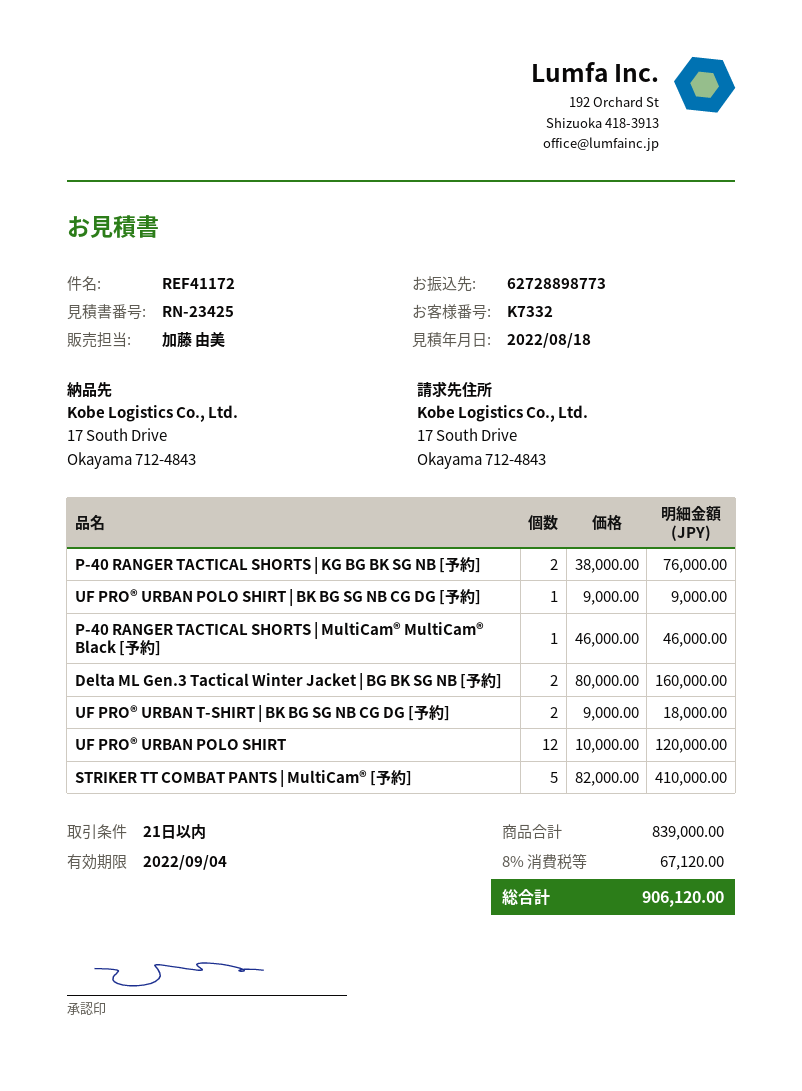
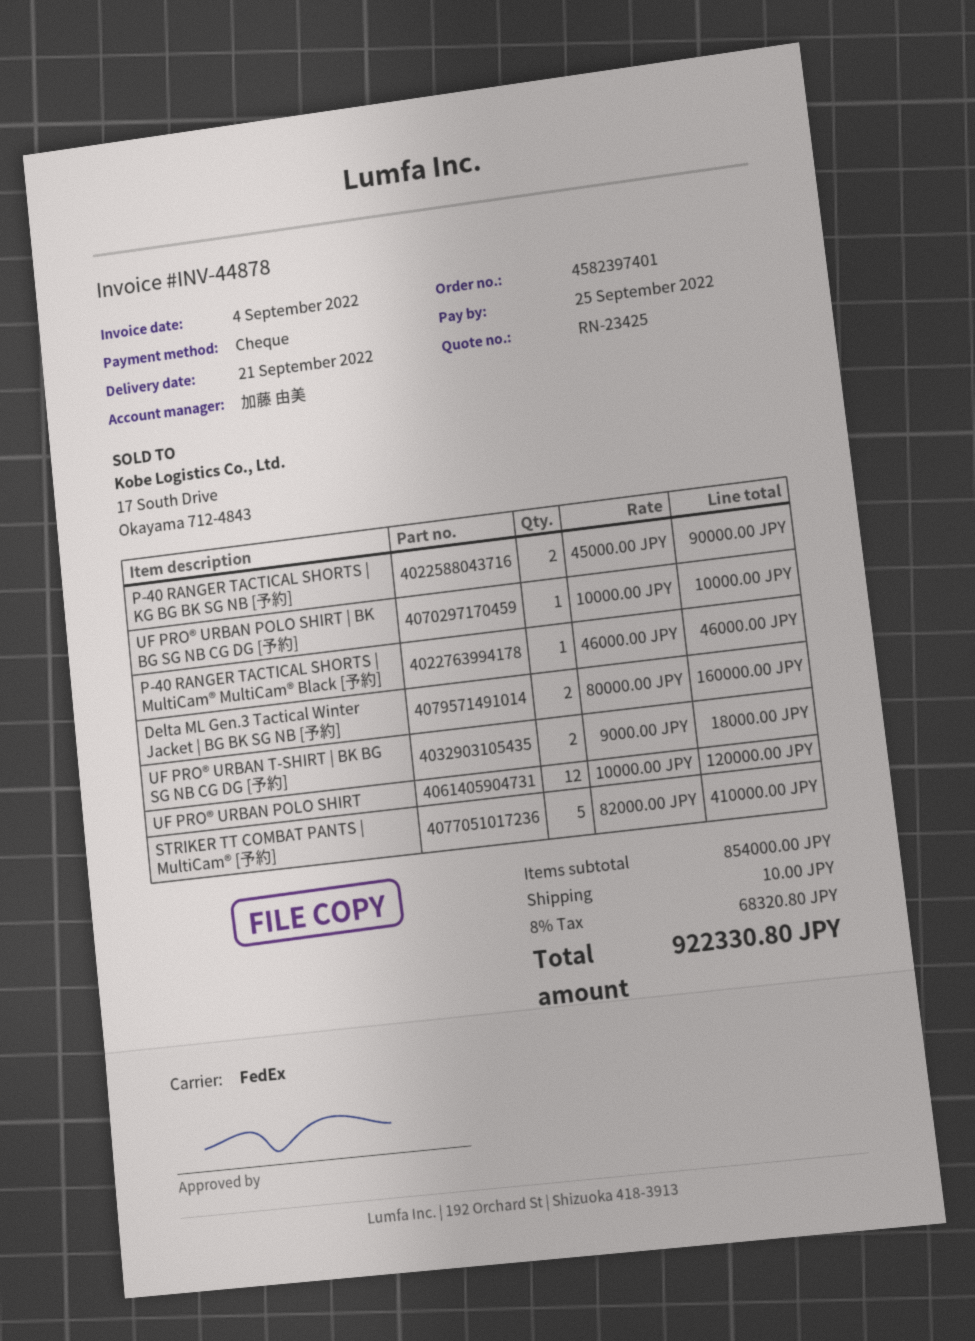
P-40 RANGER TACTICAL SHORTS | KG BG BK SG NB [予約]: 2 x 38000.00 = 76000.00 -> 2 x 45000.00 = 90000.00
UF PRO® URBAN POLO SHIRT | BK BG SG NB CG DG [予約]: 1 x 9000.00 = 9000.00 -> 1 x 10000.00 = 10000.00
subtotal: 839000.00 -> 854000.00
shipping: none -> 10.00
tax: 8% = 67120.00 -> 8% = 68320.80
total: 906120.00 -> 922330.80

